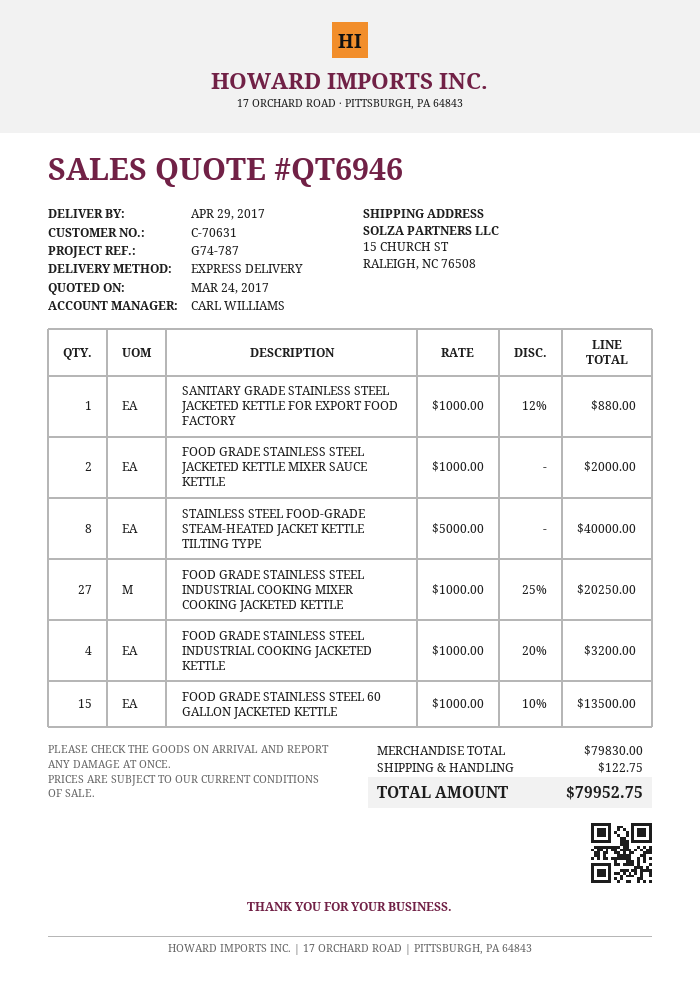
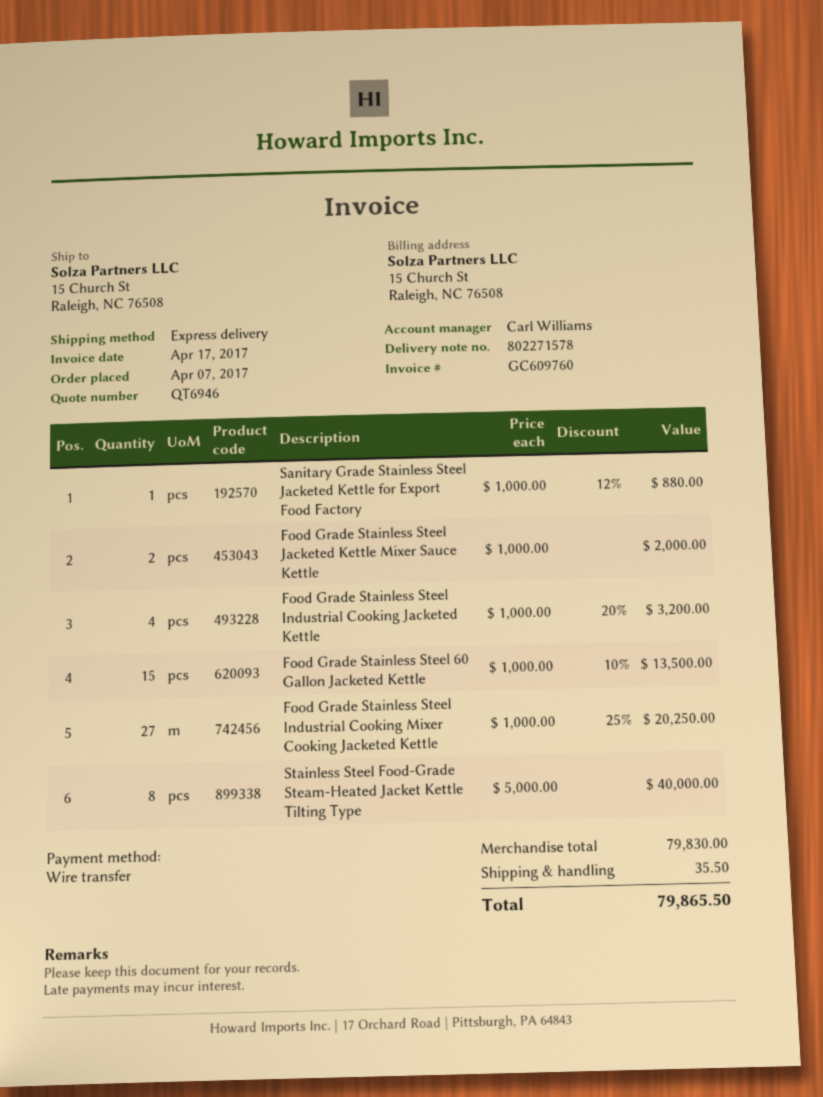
shipping: 122.75 -> 35.50
total: 79952.75 -> 79865.50

